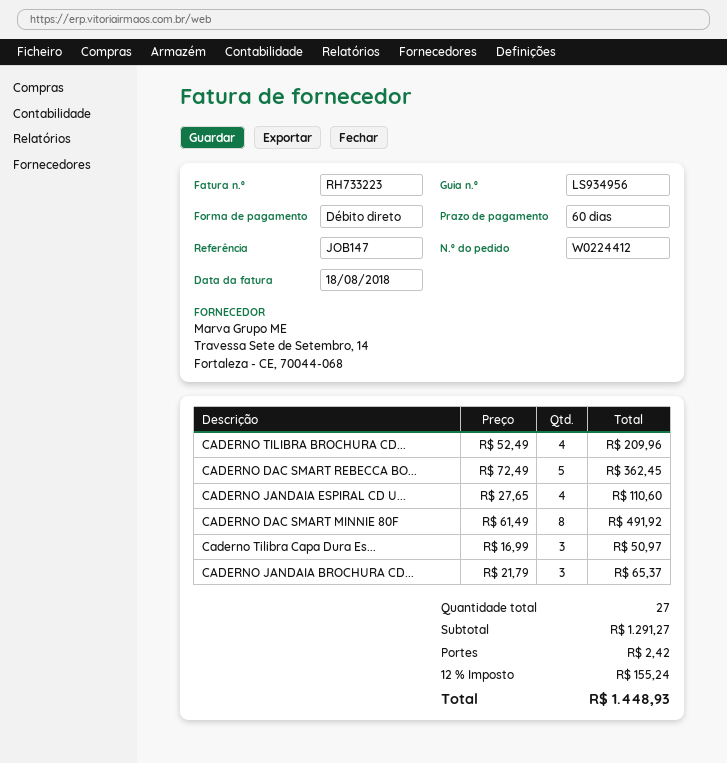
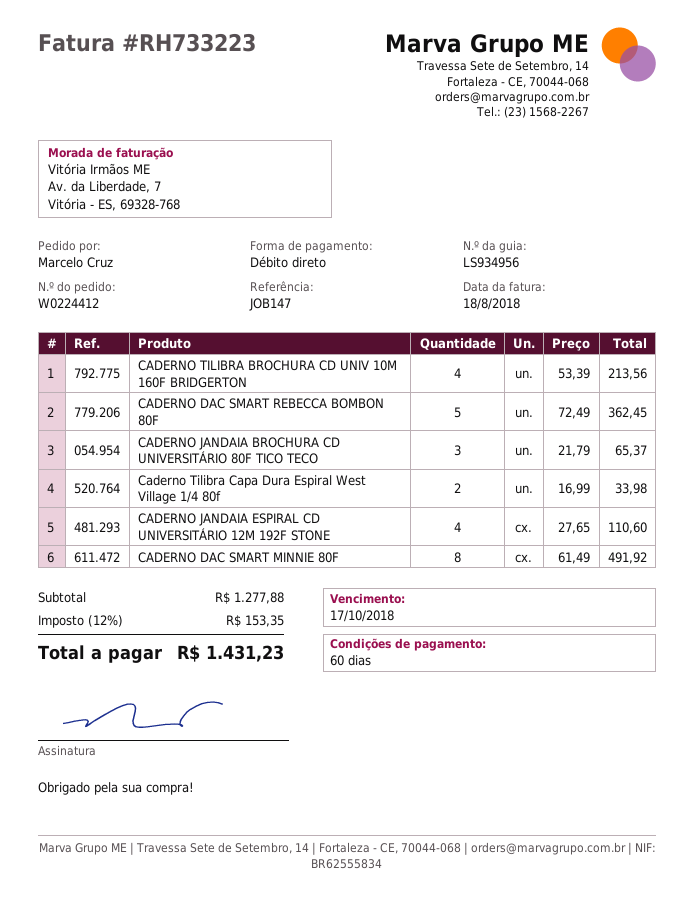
CADERNO TILIBRA BROCHURA CD...: 4 x 52.49 = 209.96 -> 4 x 53.39 = 213.56
Caderno Tilibra Capa Dura Es...: 3 x 16.99 = 50.97 -> 2 x 16.99 = 33.98
subtotal: 1291.27 -> 1277.88
shipping: 2.42 -> none
tax: 12% = 155.24 -> 12% = 153.35
total: 1448.93 -> 1431.23

